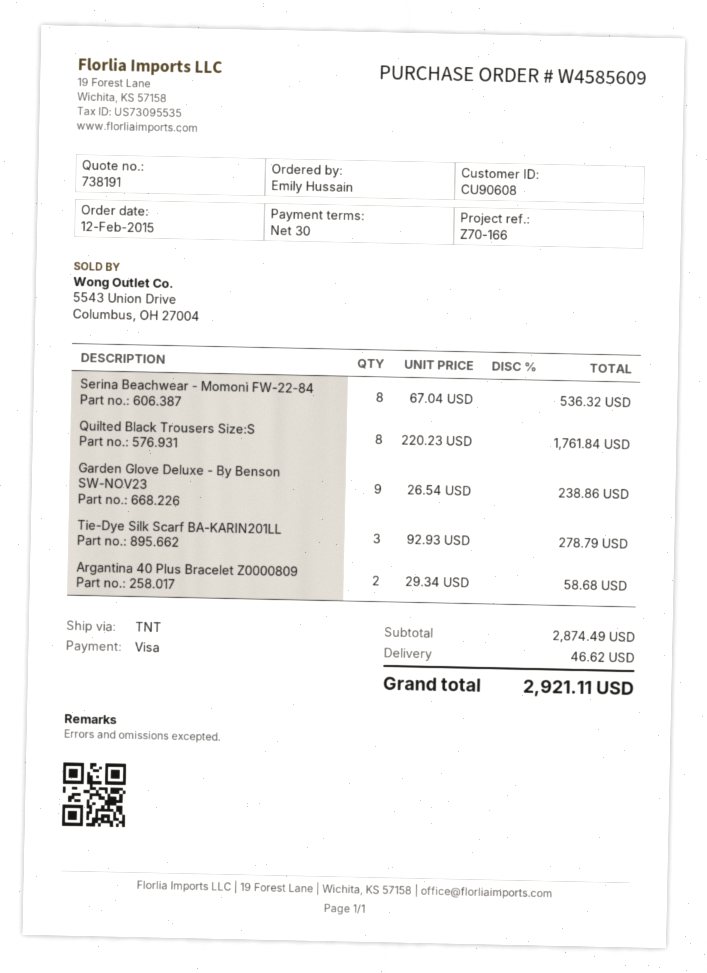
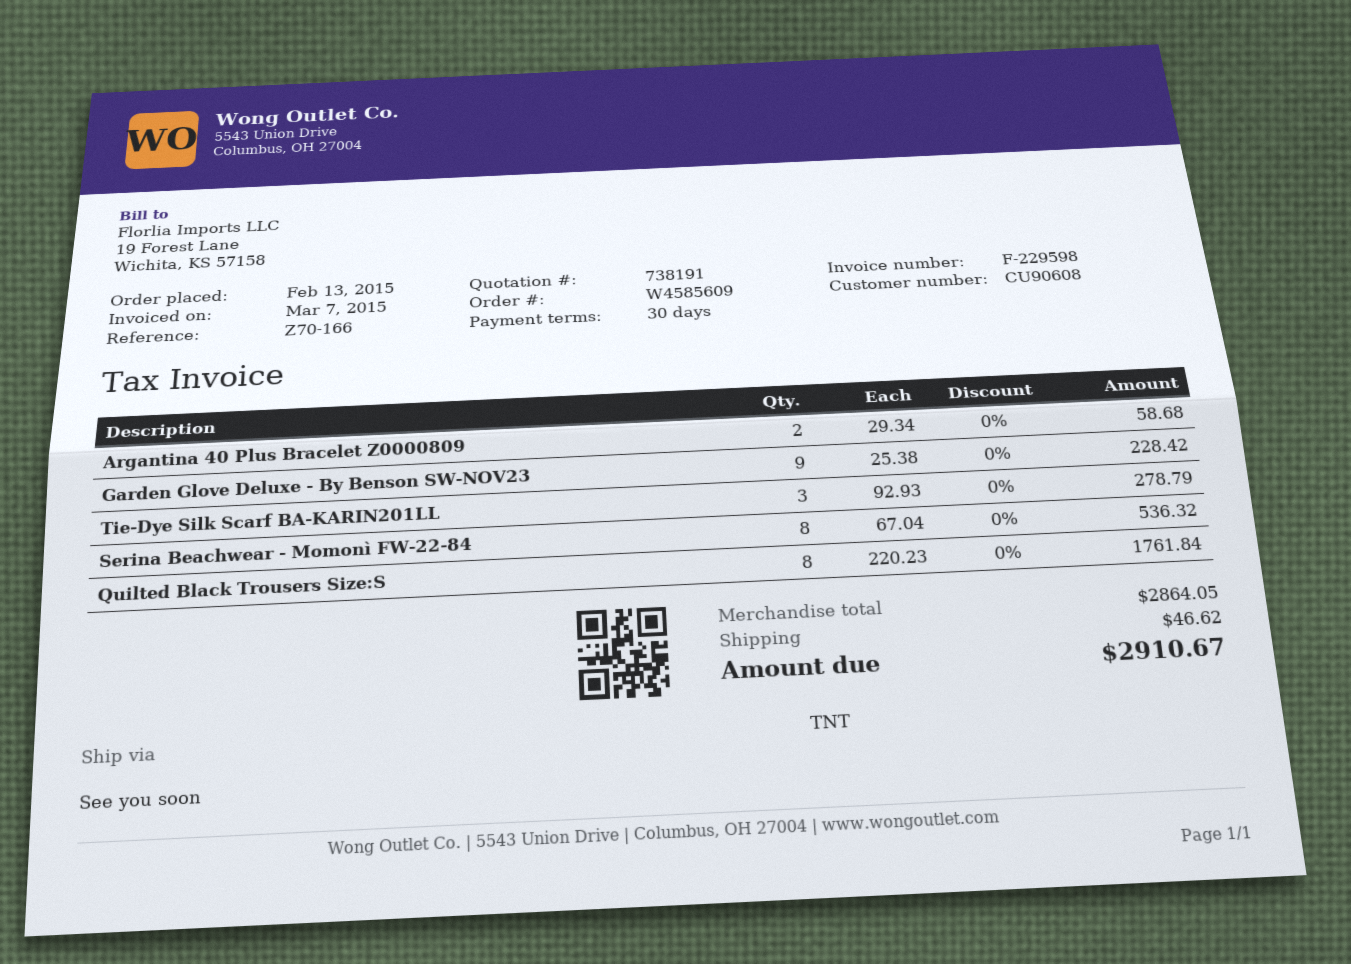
order date: 2015-02-12 -> 2015-02-13
Garden Glove Deluxe - By Benson SW-NOV23: 9 x 26.54 = 238.86 -> 9 x 25.38 = 228.42
subtotal: 2874.49 -> 2864.05
total: 2921.11 -> 2910.67

